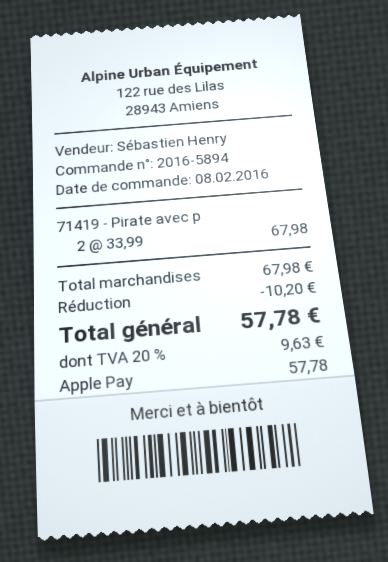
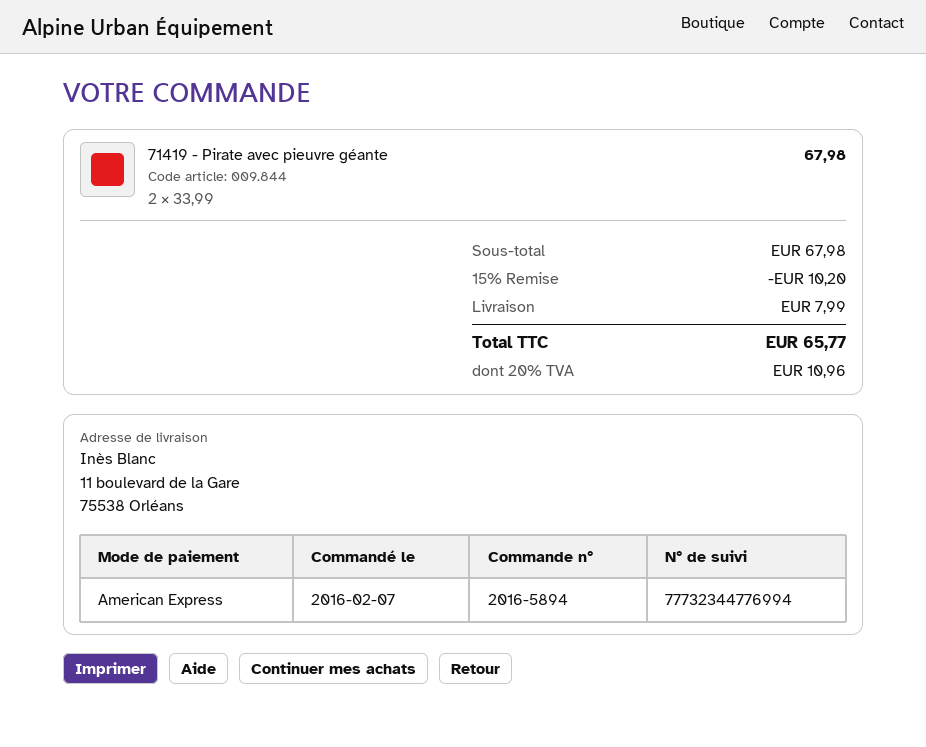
order date: 2016-02-08 -> 2016-02-07
payment method: Apple Pay -> American Express
shipping: none -> 7.99
tax: 20% = 9.63 -> 20% = 10.96
total: 57.78 -> 65.77

